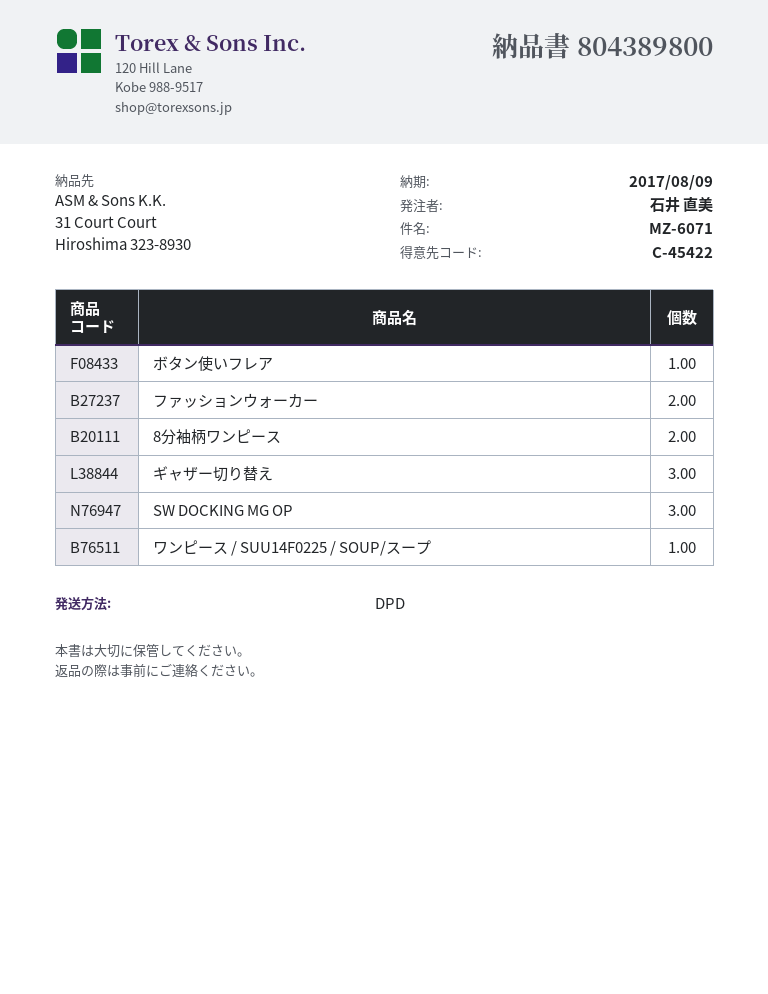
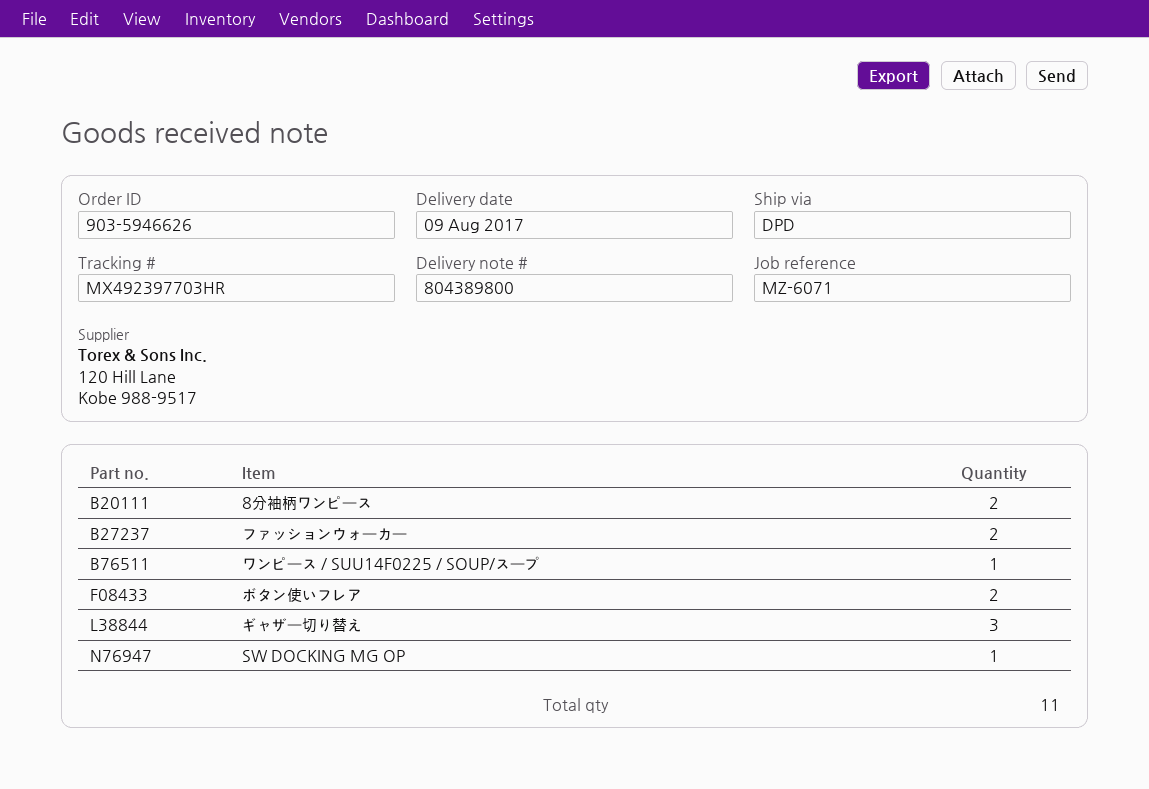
ボタン使いフレア: 1 -> 2
SW DOCKING MG OP: 3 -> 1

